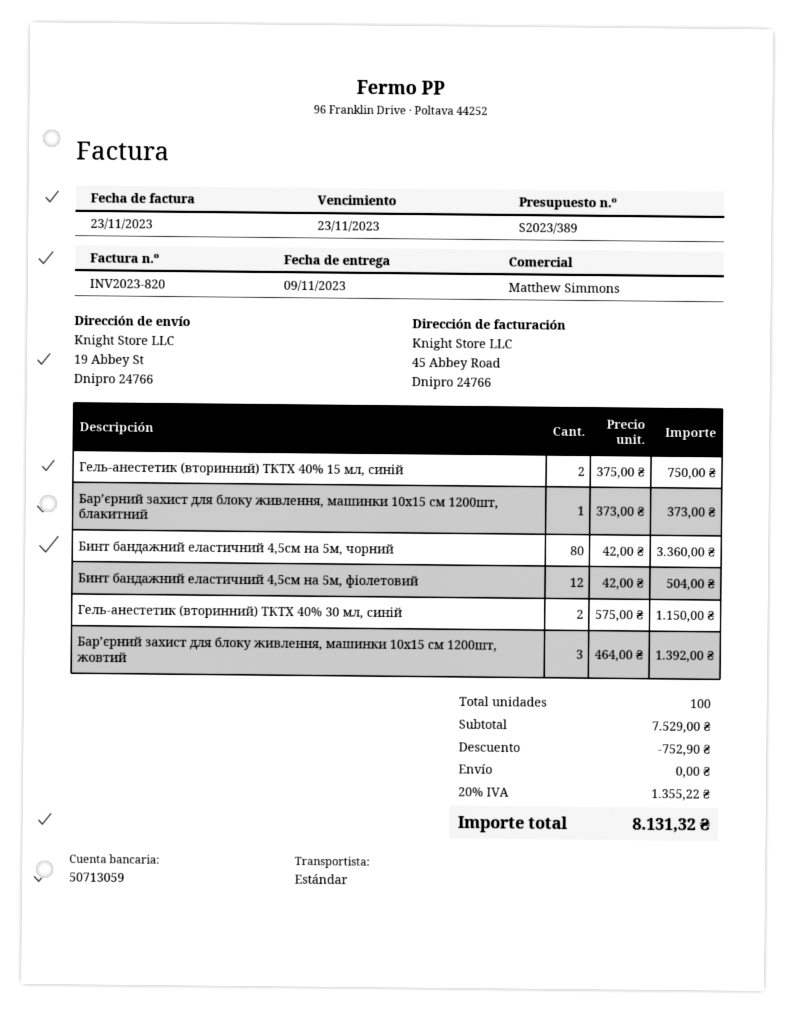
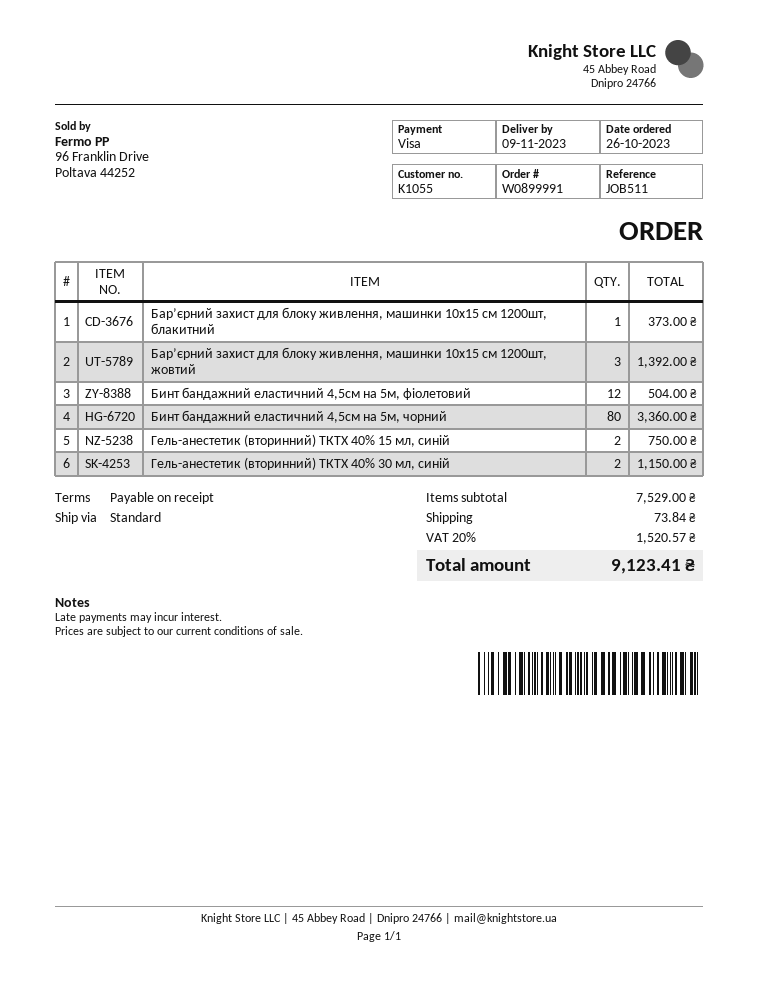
discount: 752.90 -> none
shipping: 0.00 -> 73.84
tax: 20% = 1355.22 -> 20% = 1520.57
total: 8131.32 -> 9123.41

